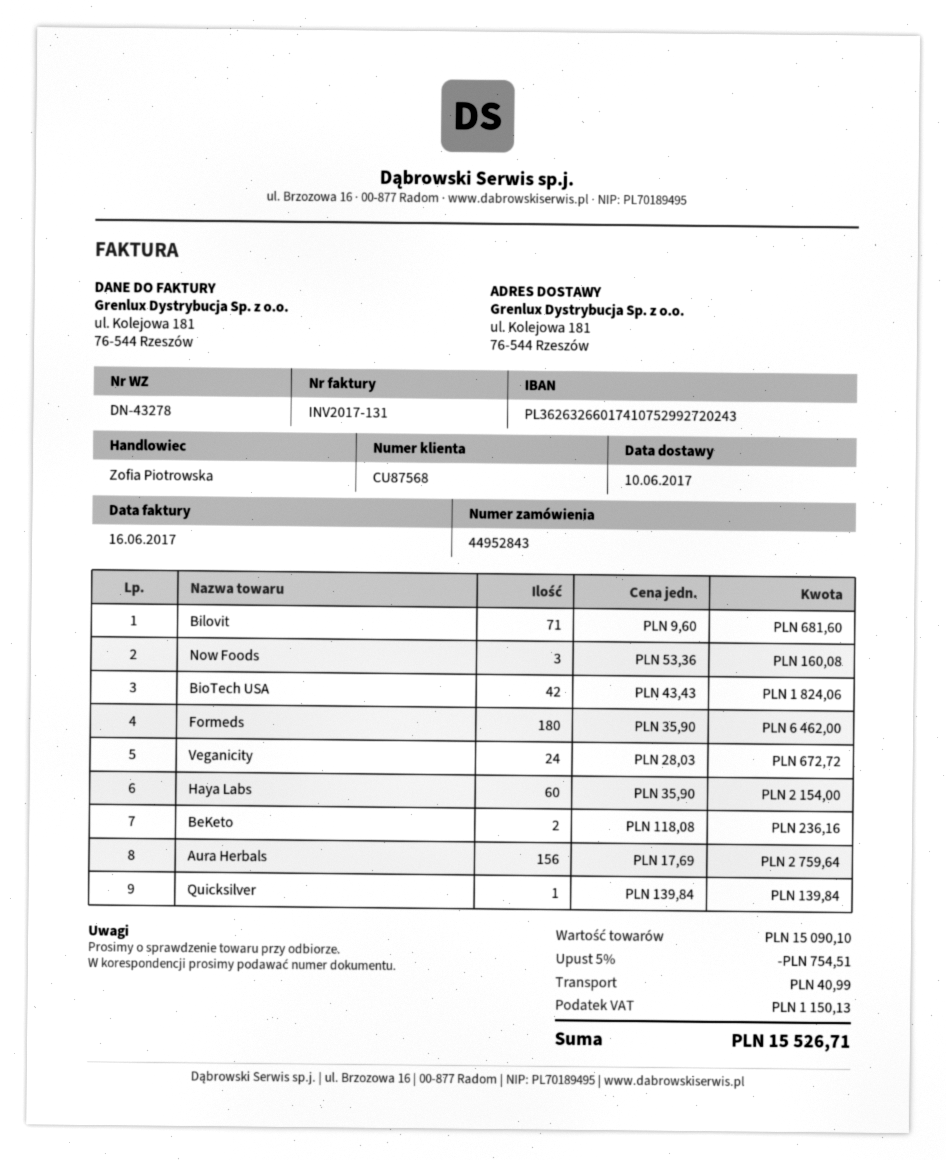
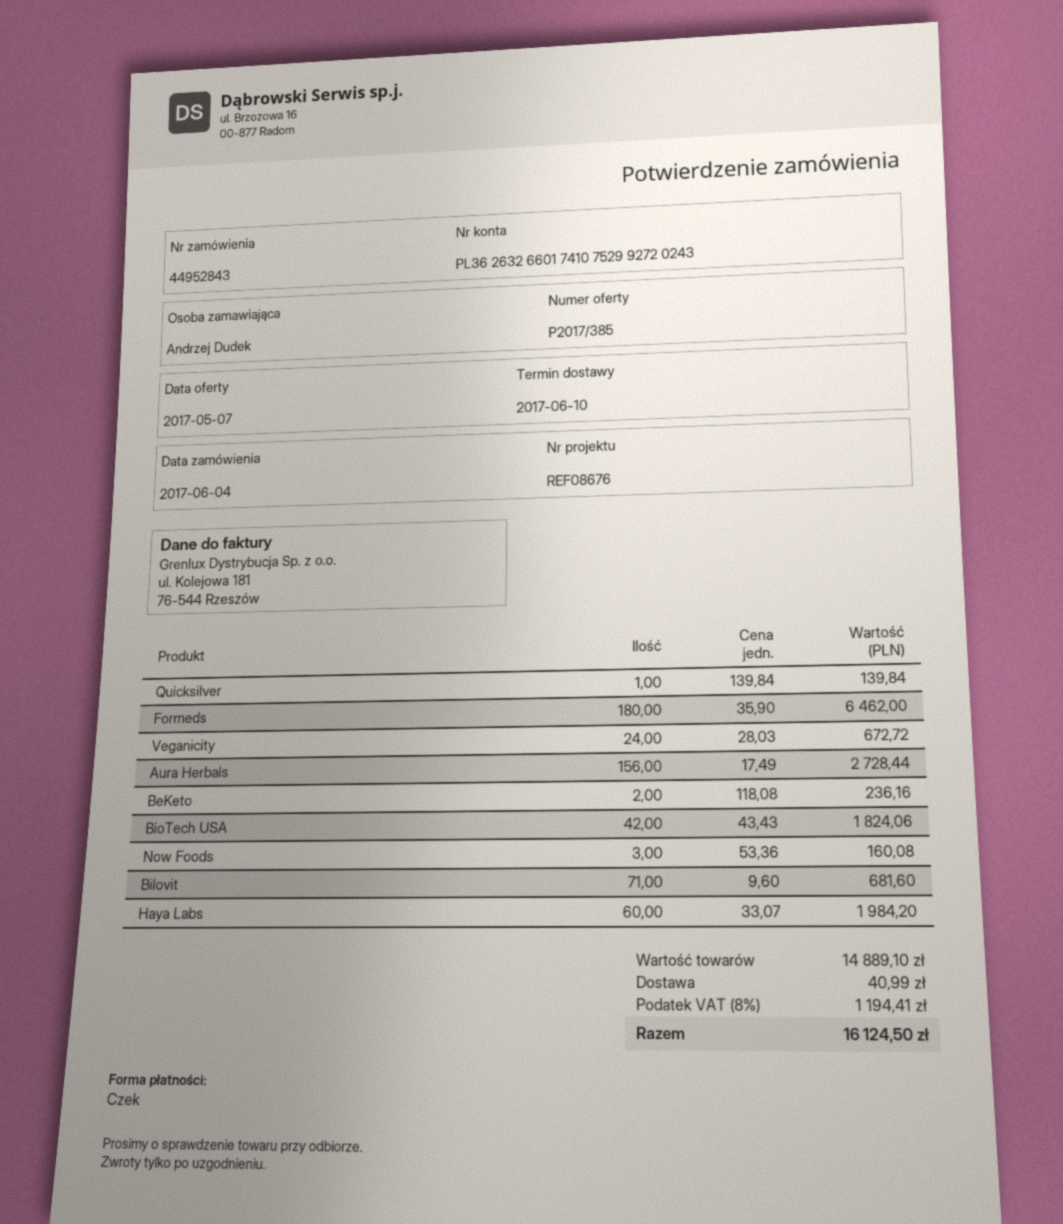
Haya Labs: 60 x 35.90 = 2154.00 -> 60 x 33.07 = 1984.20
Aura Herbals: 156 x 17.69 = 2759.64 -> 156 x 17.49 = 2728.44
subtotal: 15090.10 -> 14889.10
discount: 5% = 754.51 -> none
tax: 1150.13 -> 1194.41
total: 15526.71 -> 16124.50

